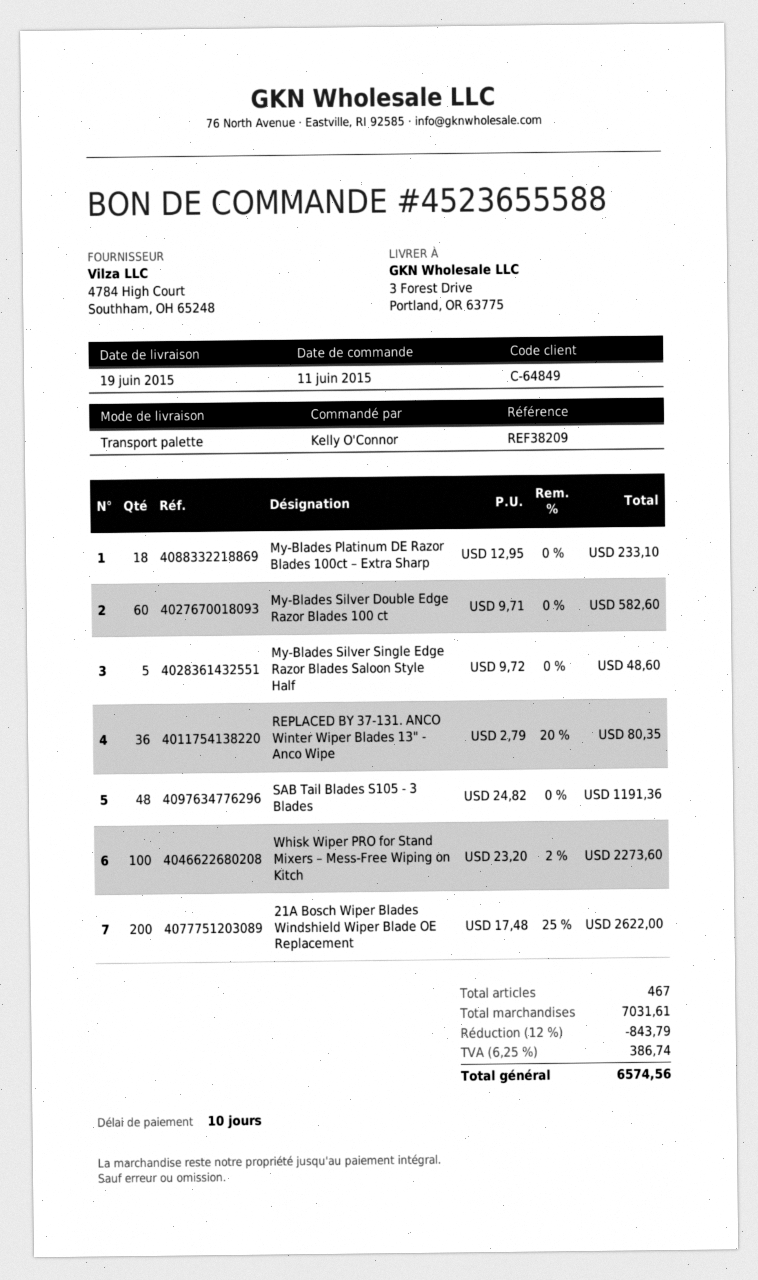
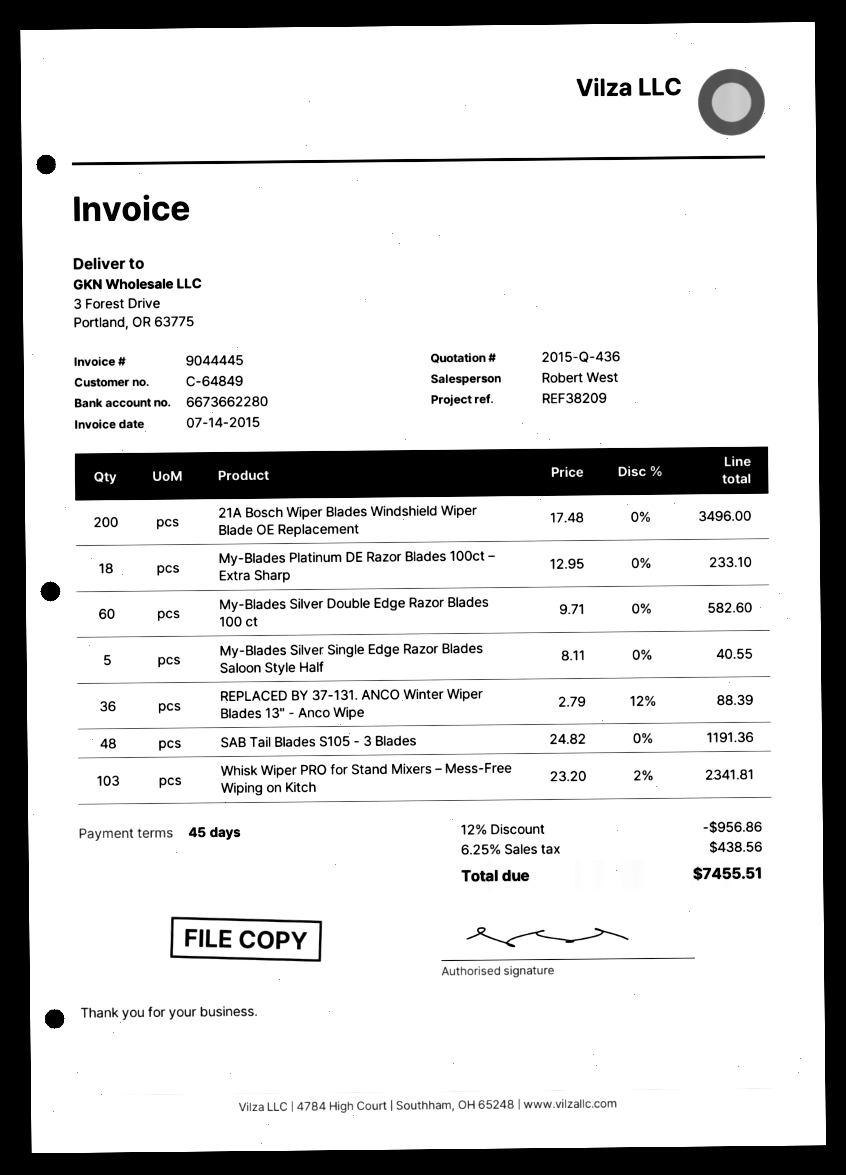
payment terms: 10 days -> 45 days
My-Blades Silver Single Edge Razor Blades Saloon Style Half: 5 x 9.72 = 48.60 -> 5 x 8.11 = 40.55
REPLACED BY 37-131. ANCO Winter Wiper Blades 13" - Anco Wipe: 36 x 2.79 - 20% = 80.35 -> 36 x 2.79 - 12% = 88.39
Whisk Wiper PRO for Stand Mixers – Mess-Free Wiping on Kitch: 100 x 23.20 - 2% = 2273.60 -> 103 x 23.20 - 2% = 2341.81
21A Bosch Wiper Blades Windshield Wiper Blade OE Replacement: 200 x 17.48 - 25% = 2622.00 -> 200 x 17.48 = 3496.00
discount: 12% = 843.79 -> 12% = 956.86
tax: 6.25% = 386.74 -> 6.25% = 438.56
total: 6574.56 -> 7455.51

